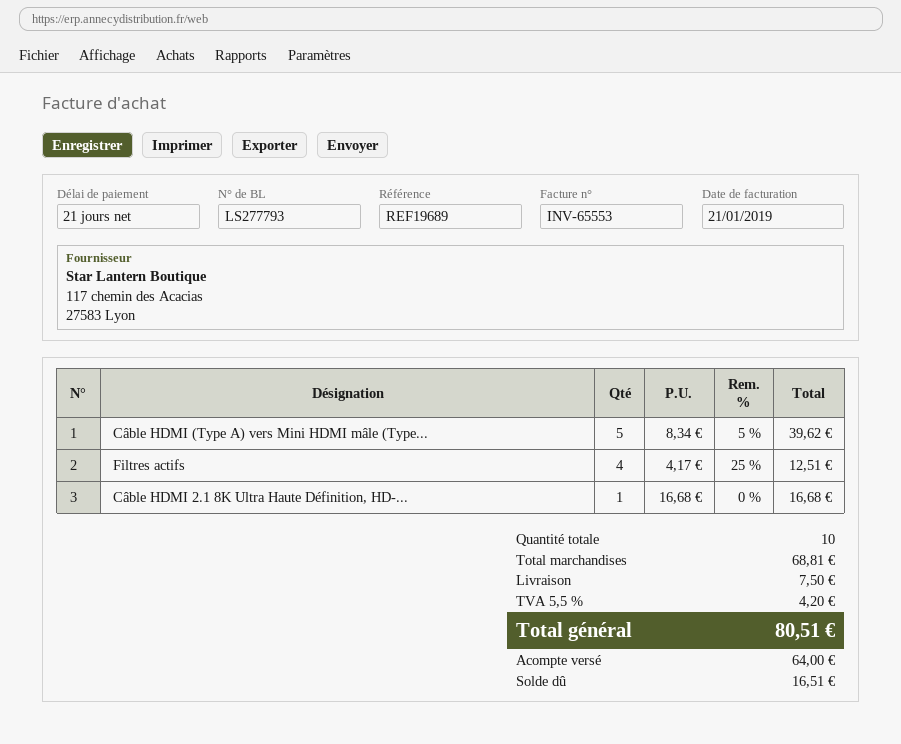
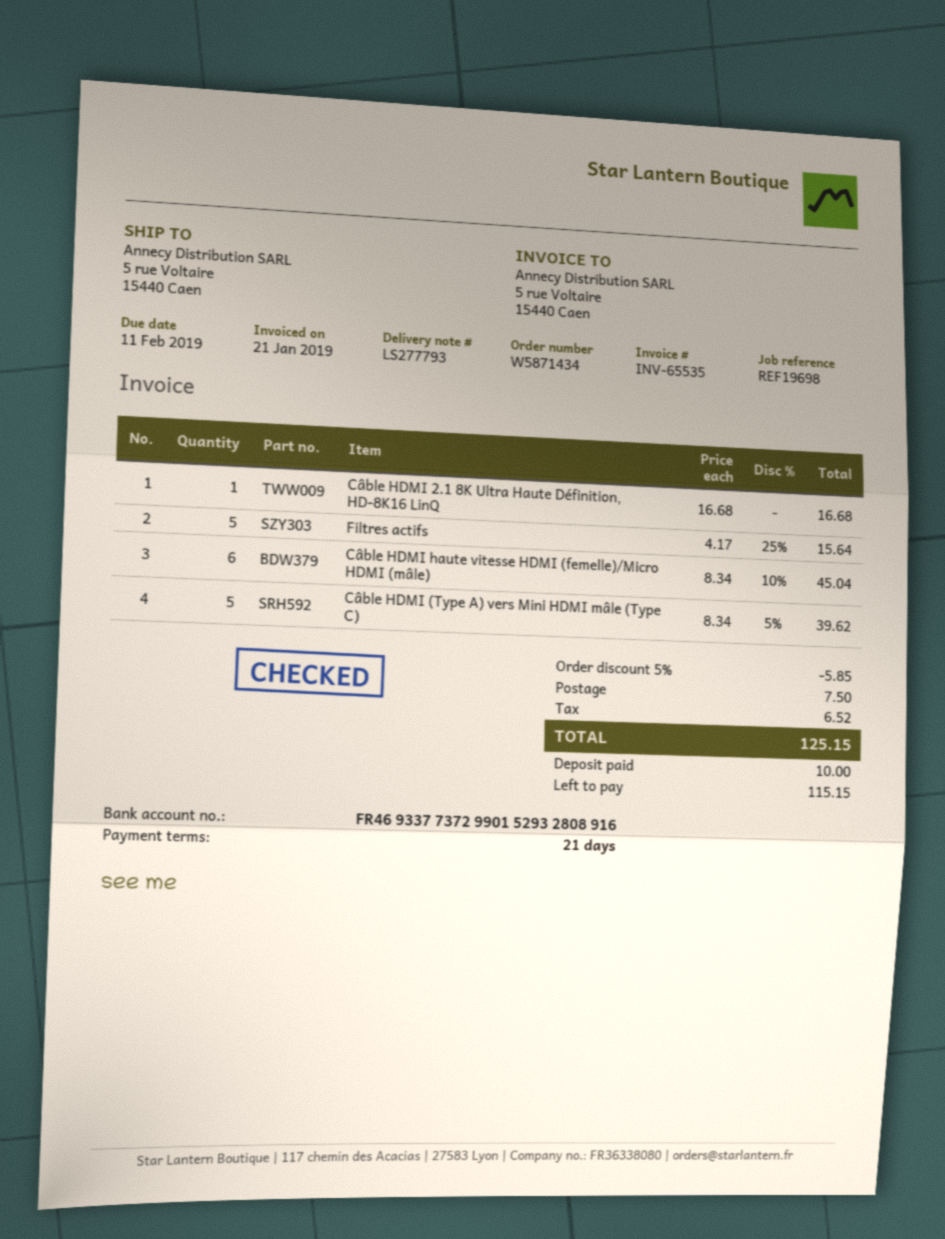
invoice number: INV-65553 -> INV-65535
reference: REF19689 -> REF19698
Filtres actifs: 4 x 4.17 - 25% = 12.51 -> 5 x 4.17 - 25% = 15.64
Câble HDMI haute vitesse HDMI (femelle)/Micro HDMI (mâle): none -> 6 x 8.34 - 10% = 45.04
discount: none -> 5% = 5.85
tax: 4.20 -> 6.52
total: 80.51 -> 125.15
deposit: 64.00 -> 10.00
balance: 16.51 -> 115.15

